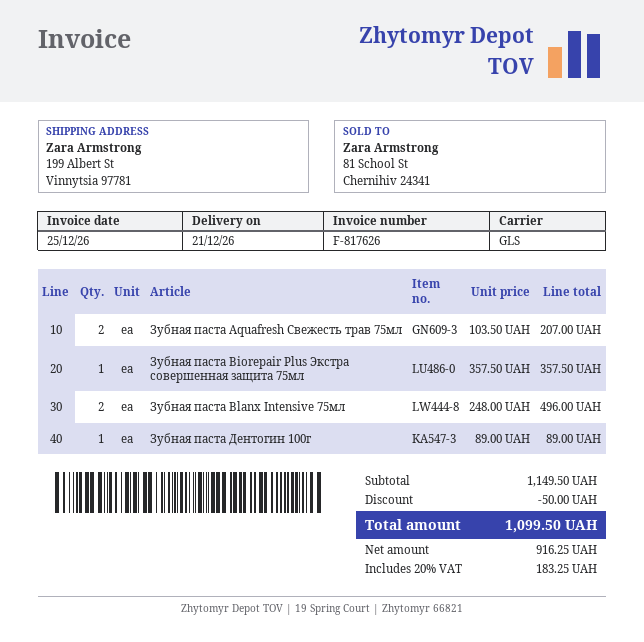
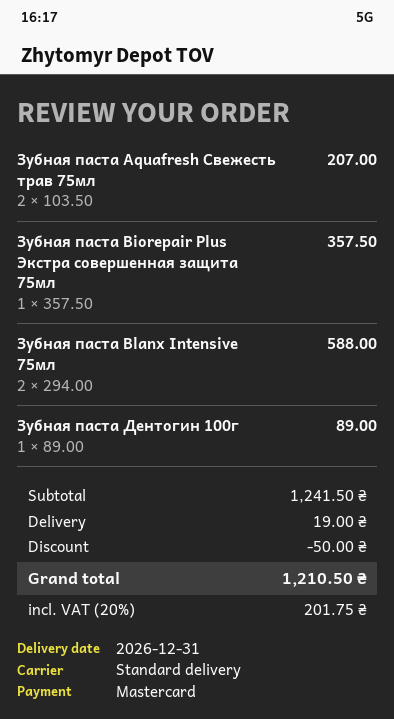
delivery date: 2026-12-21 -> 2026-12-31
shipping method: GLS -> standard
Зубная паста Blanx Intensive 75мл: 2 x 248.00 = 496.00 -> 2 x 294.00 = 588.00
subtotal: 1149.50 -> 1241.50
shipping: none -> 19.00
tax: 20% = 183.25 -> 20% = 201.75
total: 1099.50 -> 1210.50

